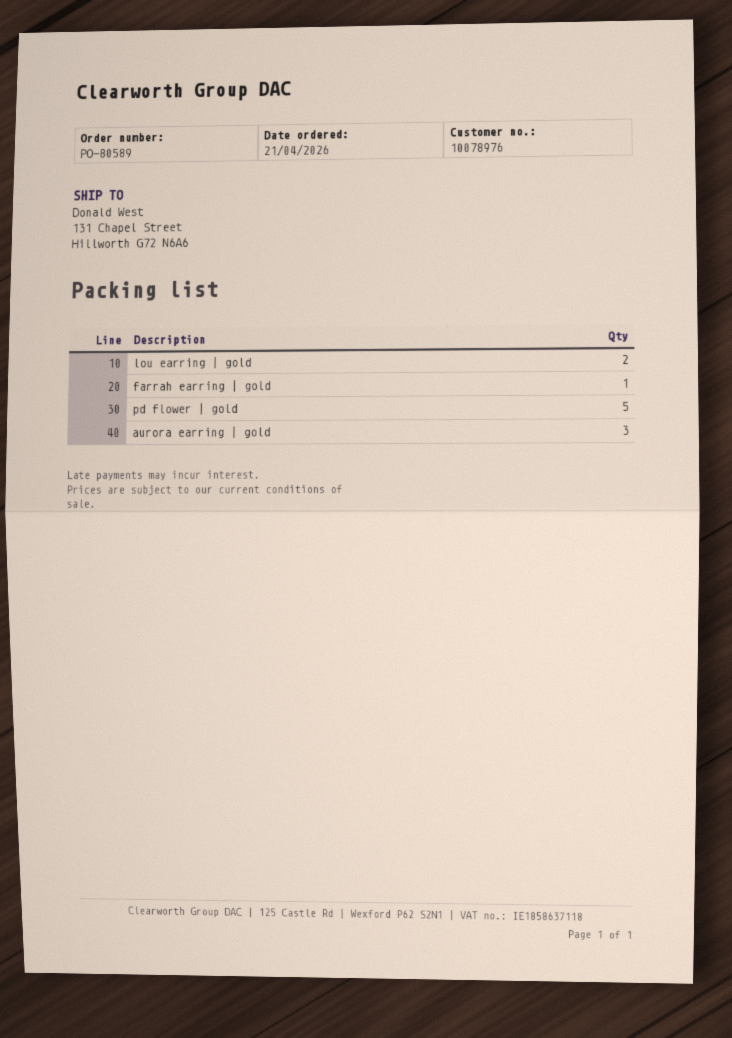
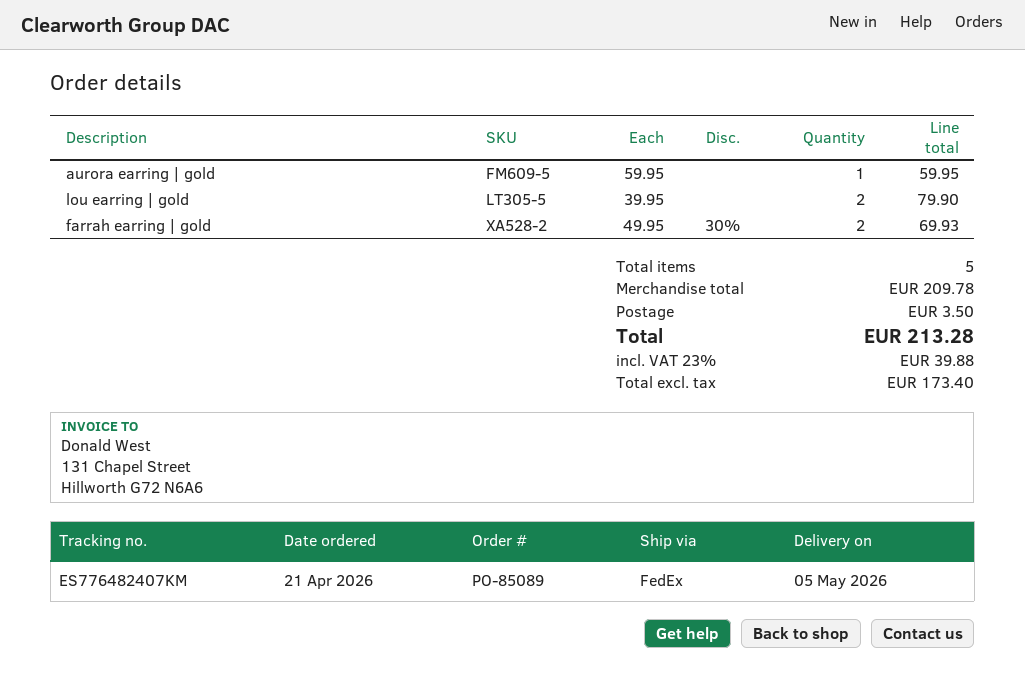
order number: PO-80589 -> PO-85089
farrah earring | gold: 1 -> 2
pd flower | gold: 5 -> none
aurora earring | gold: 3 -> 1

